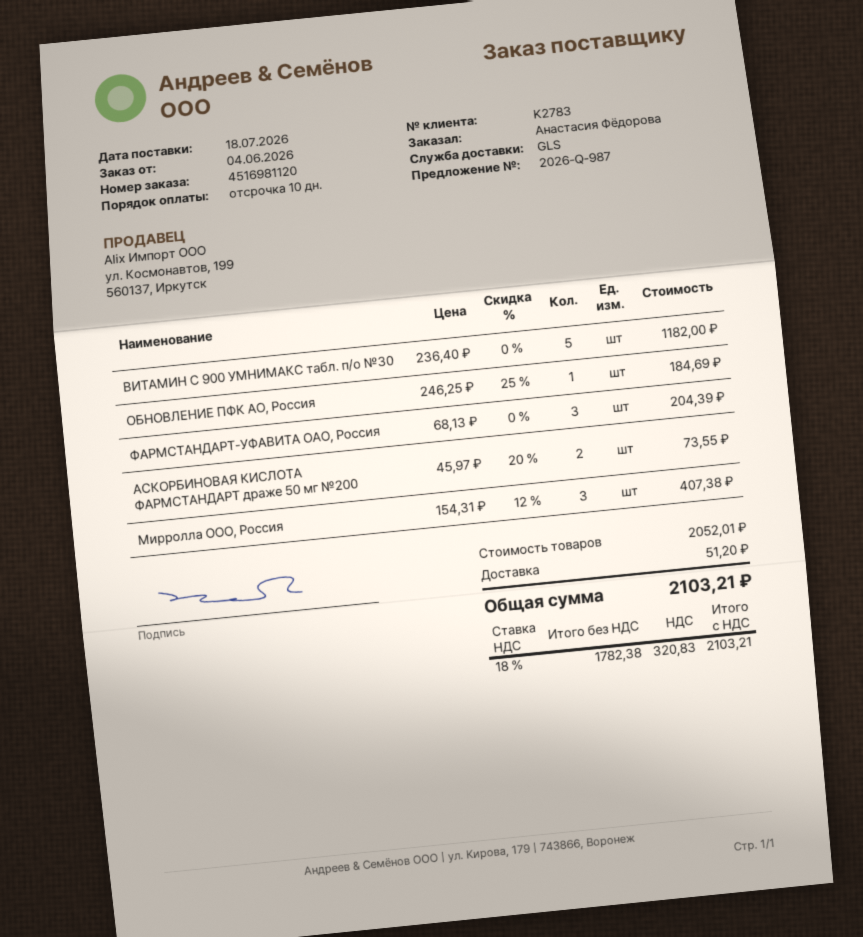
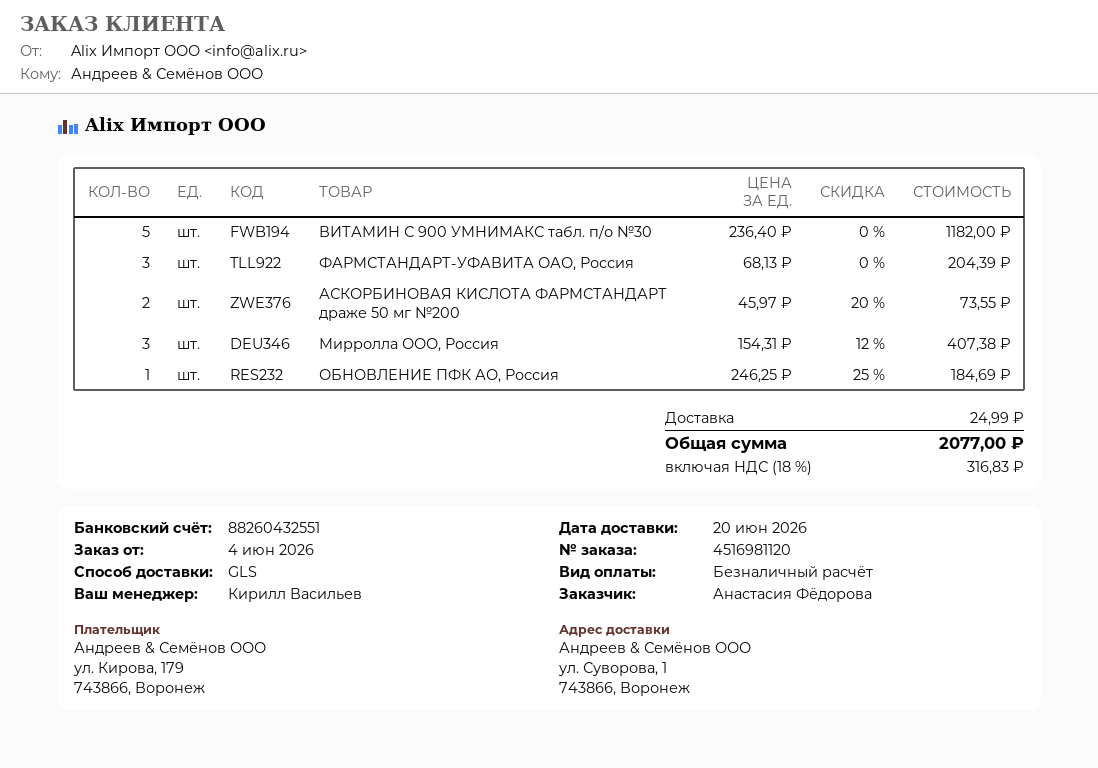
delivery date: 2026-07-18 -> 2026-06-20
shipping: 51.20 -> 24.99
tax: 18% = 320.83 -> 18% = 316.83
total: 2103.21 -> 2077.00

